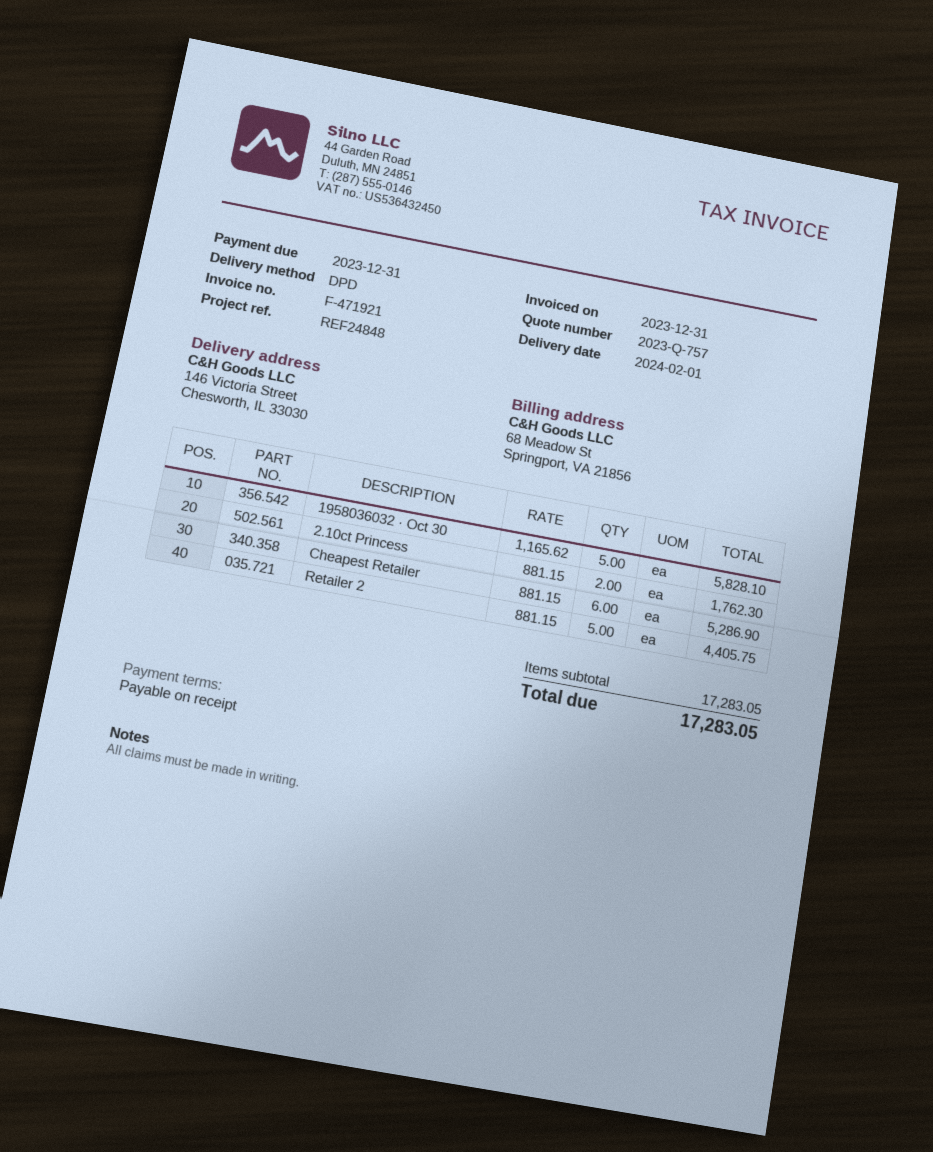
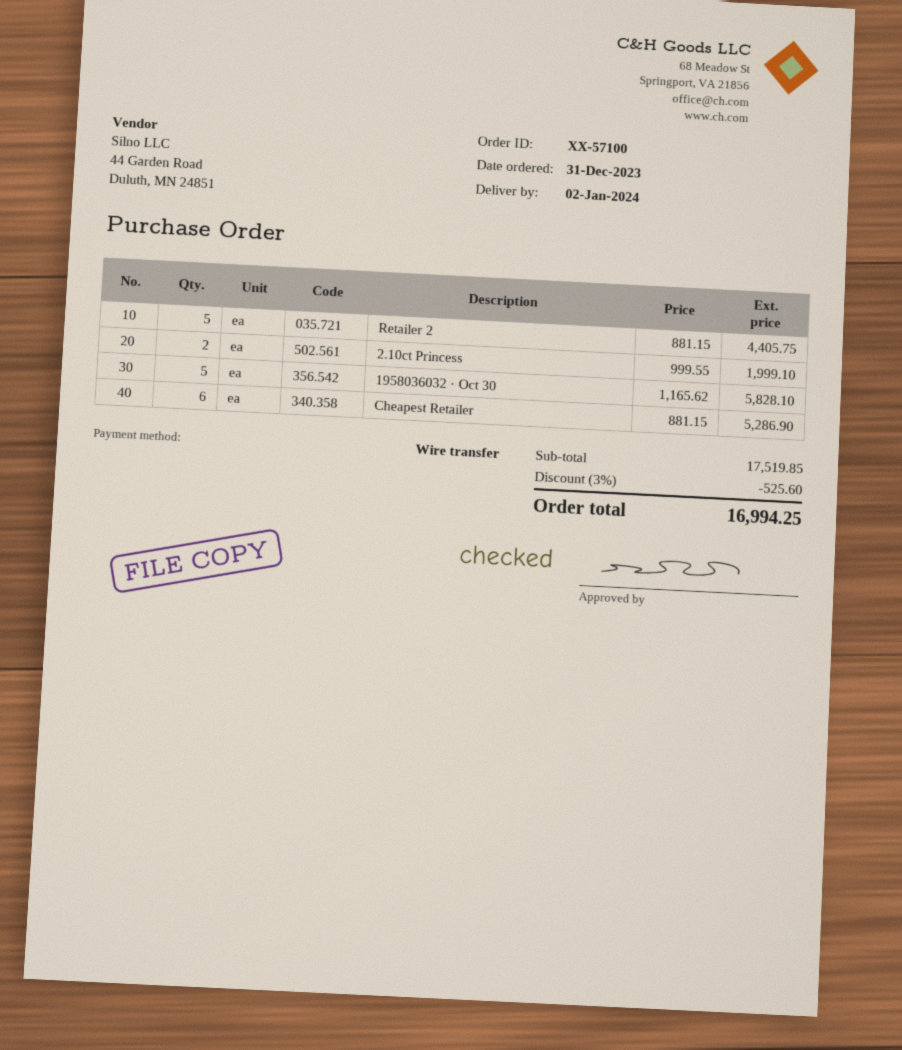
delivery date: 2024-02-01 -> 2024-01-02
2.10ct Princess: 2 x 881.15 = 1762.30 -> 2 x 999.55 = 1999.10
subtotal: 17283.05 -> 17519.85
discount: none -> 3% = 525.60
total: 17283.05 -> 16994.25

